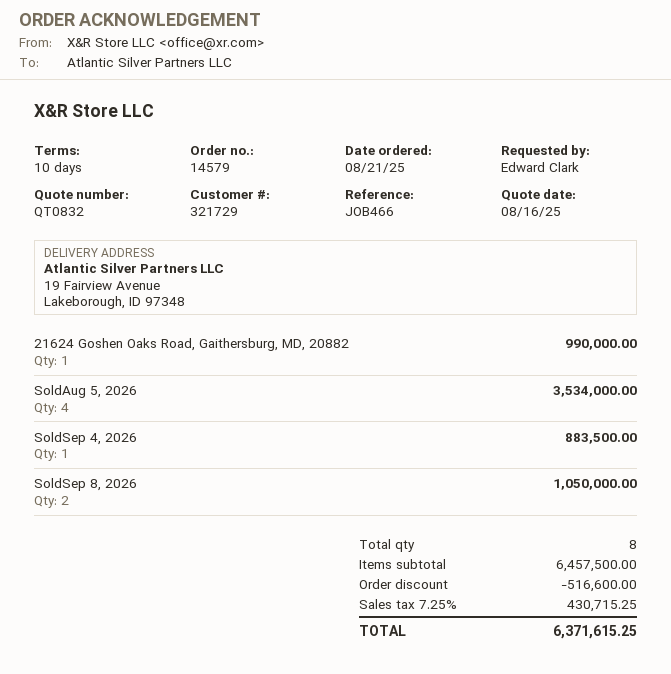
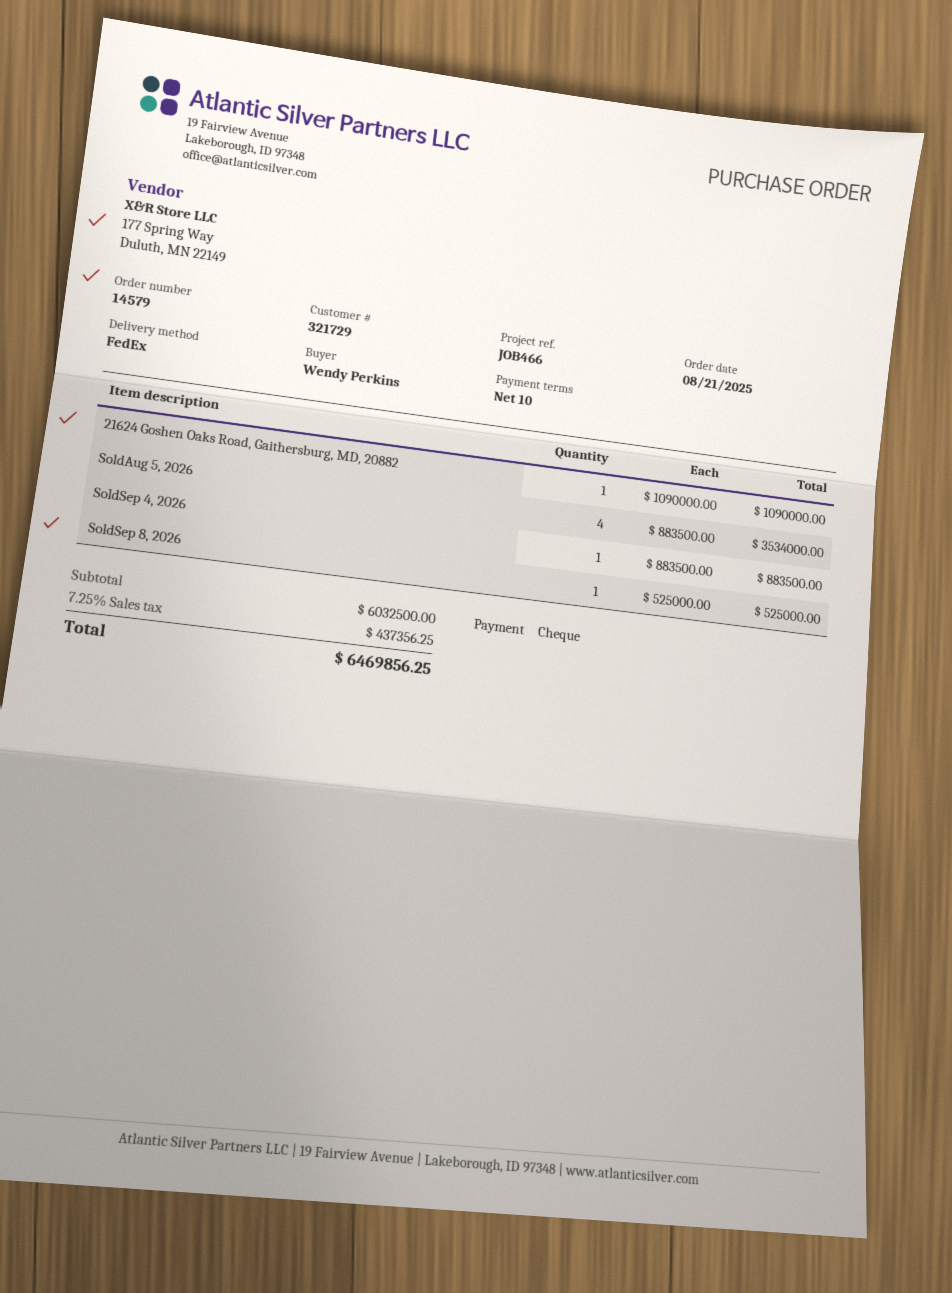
ordered by: Edward Clark -> Wendy Perkins
21624 Goshen Oaks Road, Gaithersburg, MD, 20882: 1 for 990000.00 -> 1 for 1090000.00
SoldSep 8, 2026: 2 for 1050000.00 -> 1 for 525000.00
subtotal: 6457500.00 -> 6032500.00
discount: 516600.00 -> none
tax: 7.25% = 430715.25 -> 7.25% = 437356.25
total: 6371615.25 -> 6469856.25

